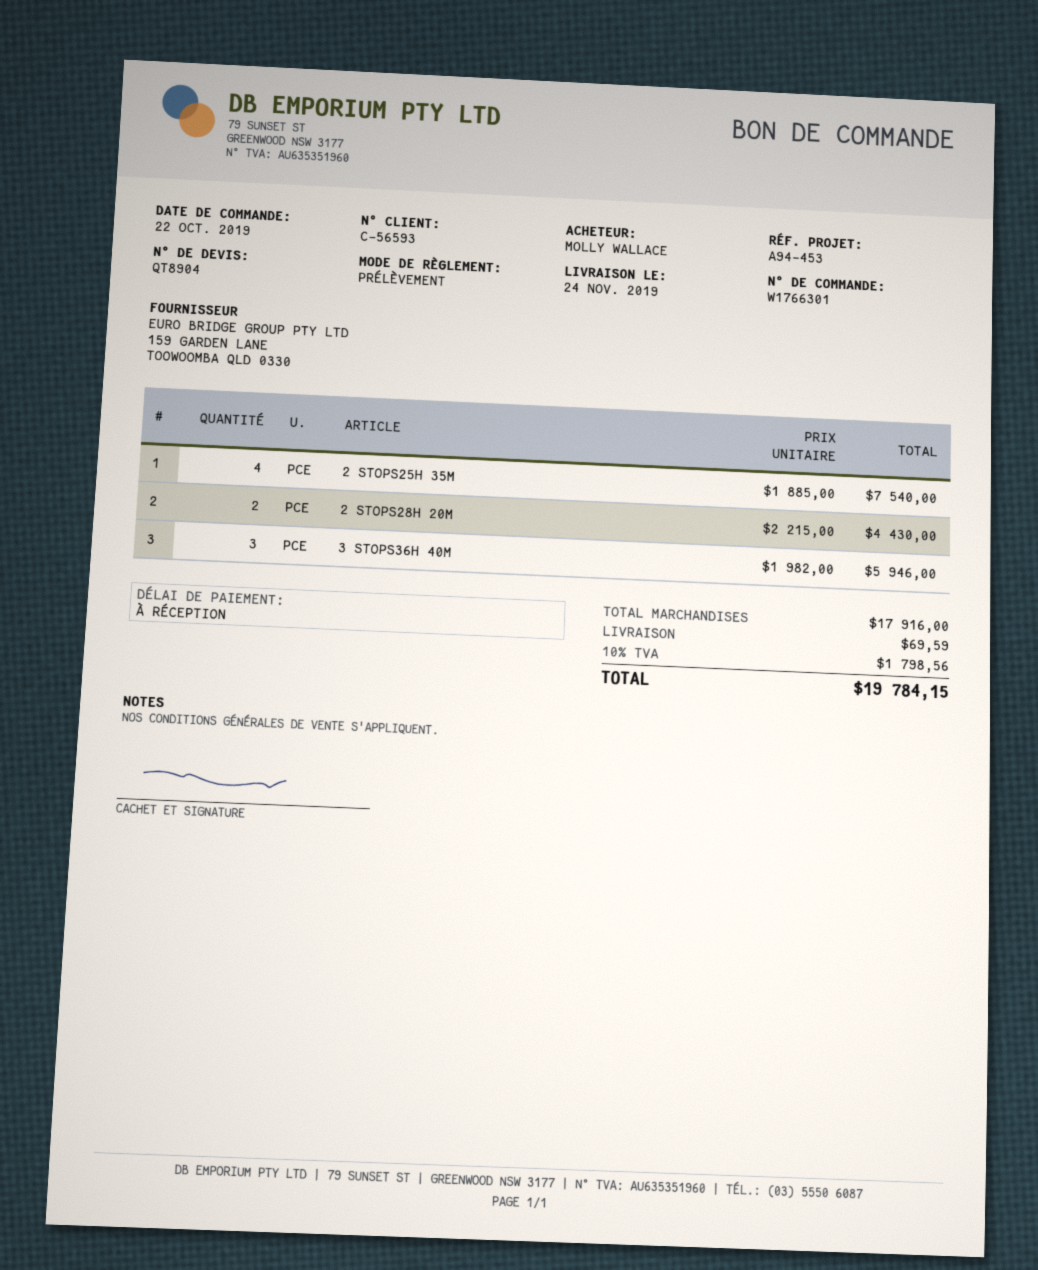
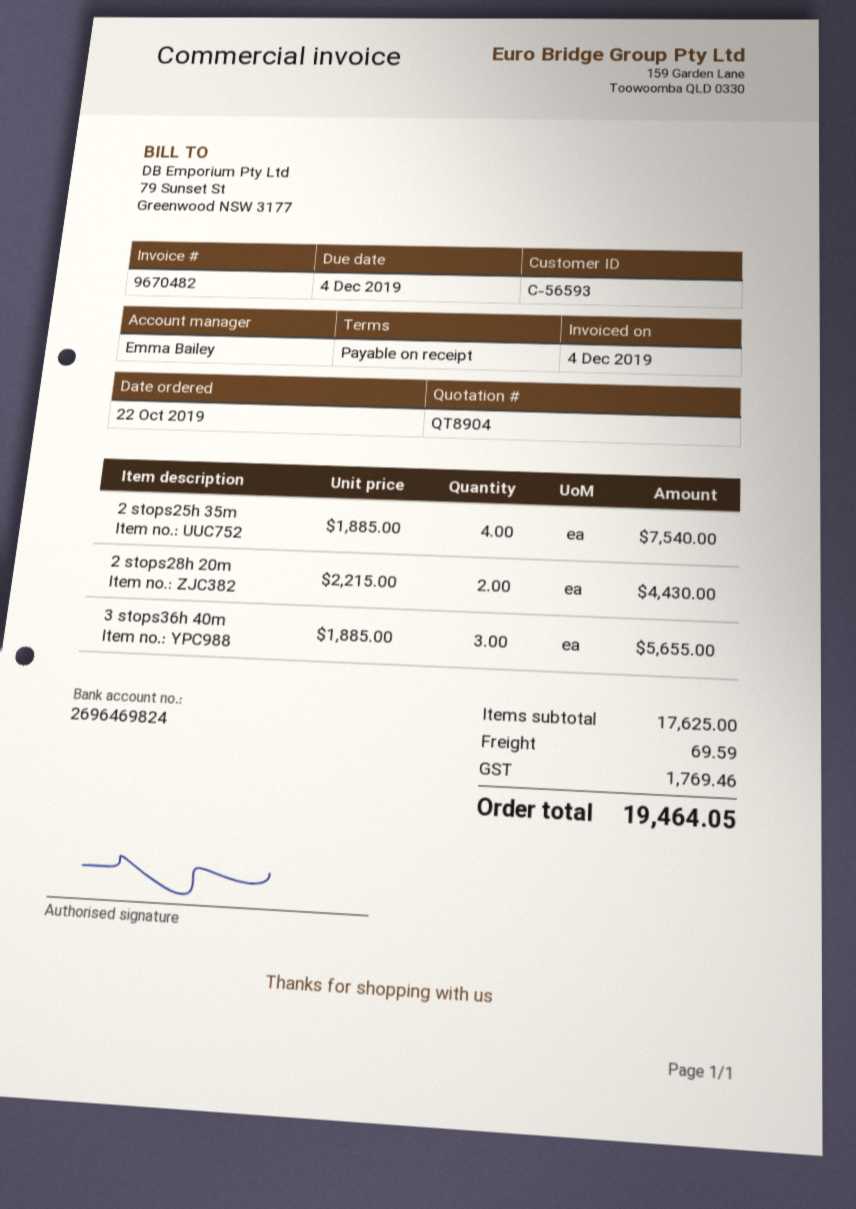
3 STOPS36H 40M: 3 x 1982.00 = 5946.00 -> 3 x 1885.00 = 5655.00
subtotal: 17916.00 -> 17625.00
tax: 1798.56 -> 1769.46
total: 19784.15 -> 19464.05

